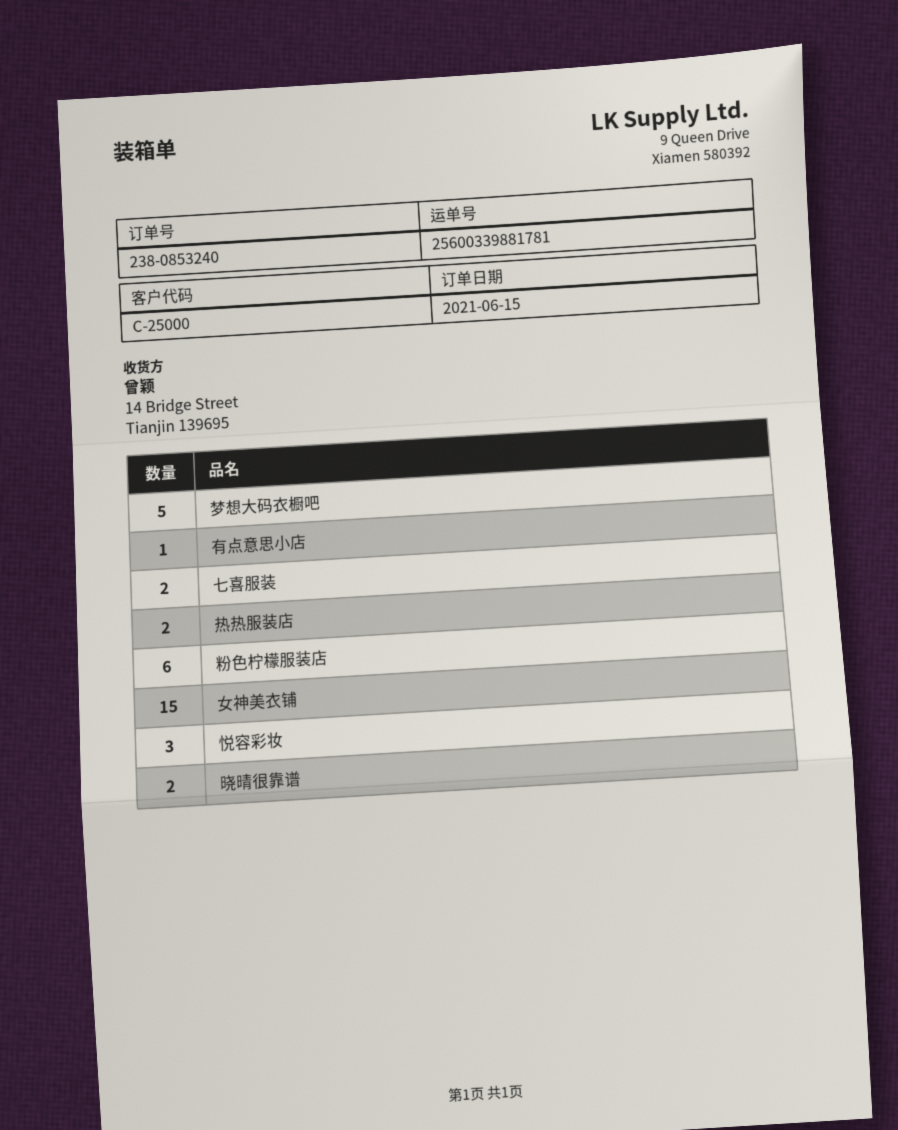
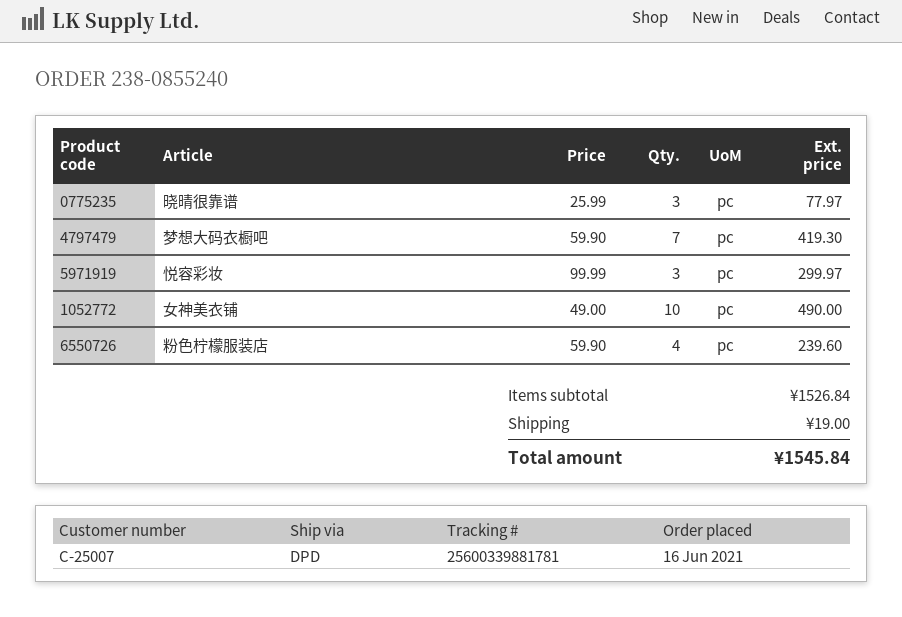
order number: 238-0853240 -> 238-0855240
order date: 2021-06-15 -> 2021-06-16
customer number: C-25000 -> C-25007
梦想大码衣橱吧: 5 -> 7
有点意思小店: 1 -> none
七喜服装: 2 -> none
热热服装店: 2 -> none
粉色柠檬服装店: 6 -> 4
女神美衣铺: 15 -> 10
晓晴很靠谱: 2 -> 3

